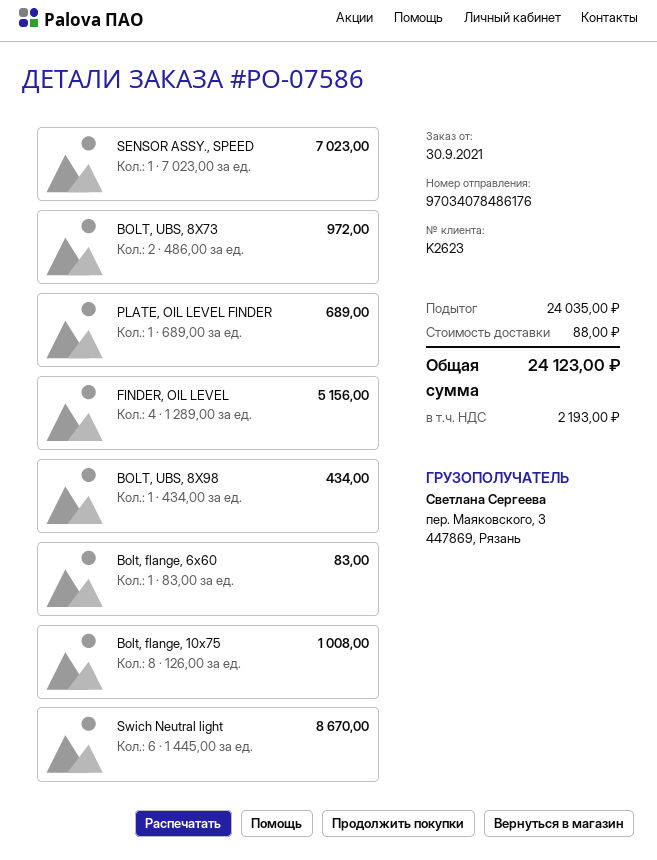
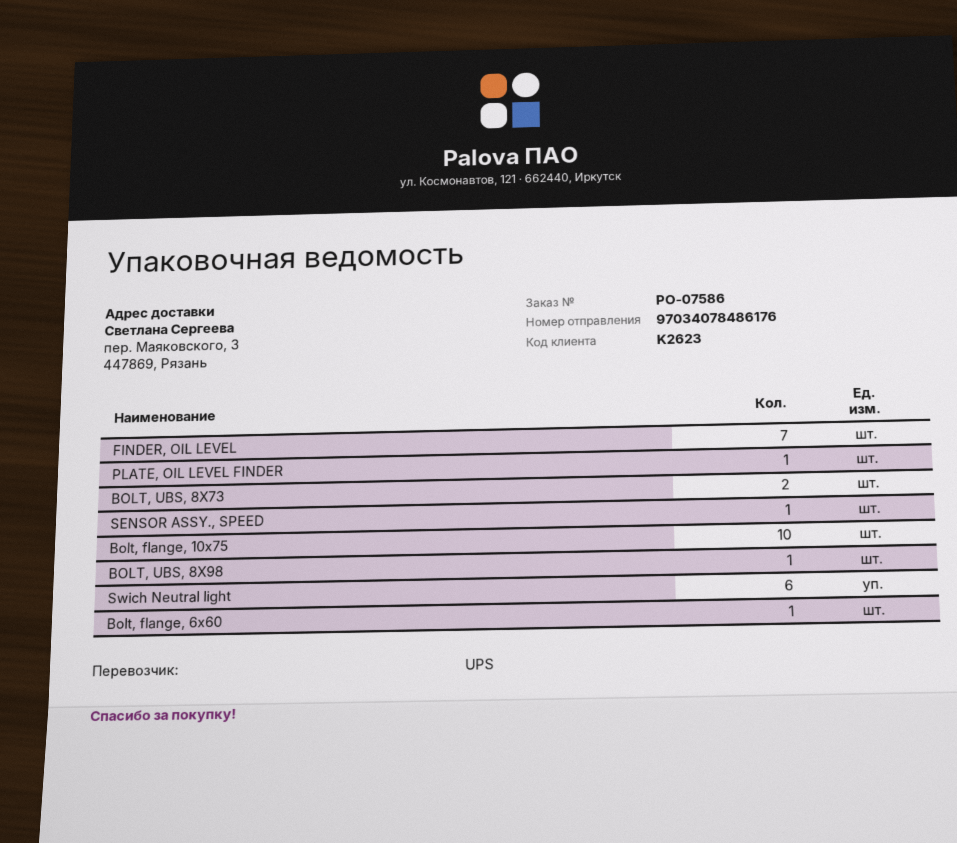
FINDER, OIL LEVEL: 4 -> 7
Bolt, flange, 10x75: 8 -> 10

